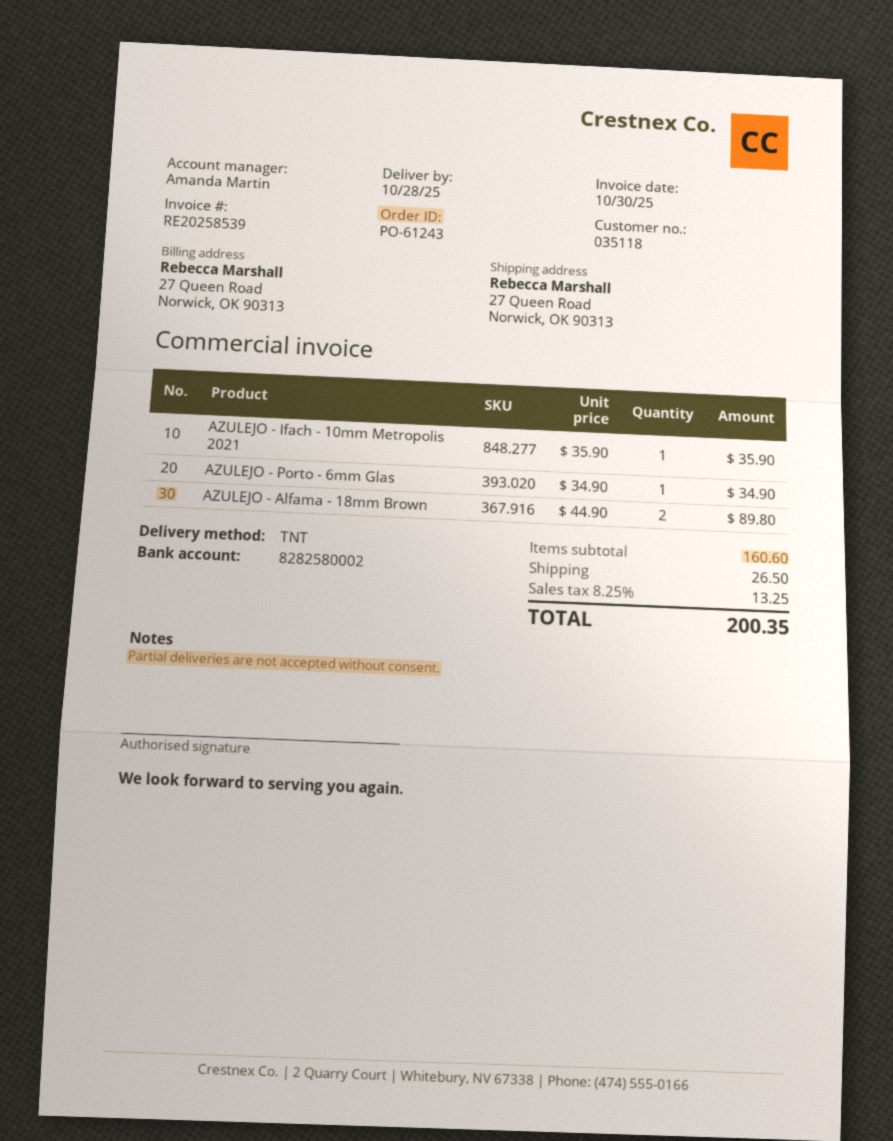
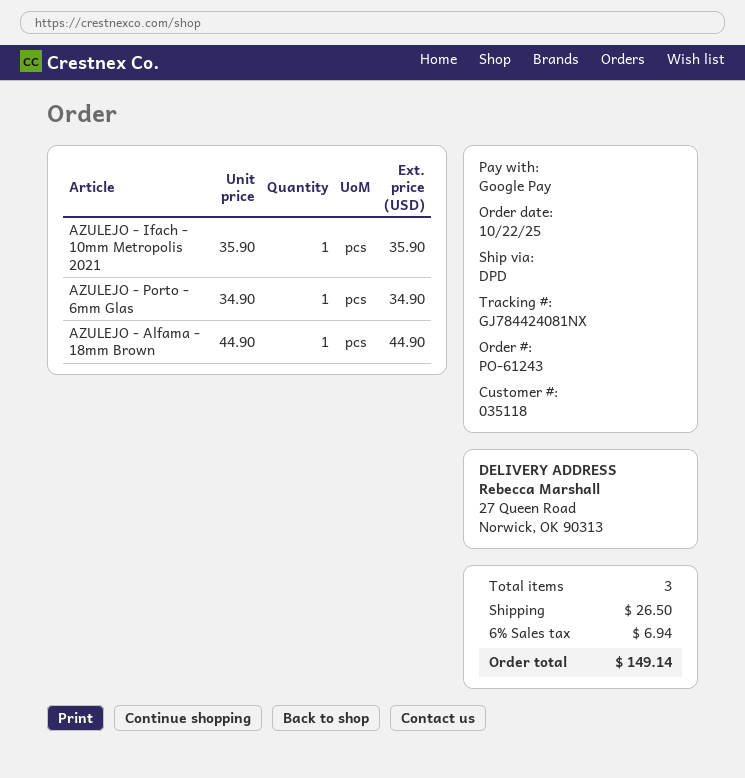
shipping method: TNT -> DPD
AZULEJO - Alfama - 18mm Brown: 2 x 44.90 = 89.80 -> 1 x 44.90 = 44.90
tax: 8.25% = 13.25 -> 6% = 6.94
total: 200.35 -> 149.14

